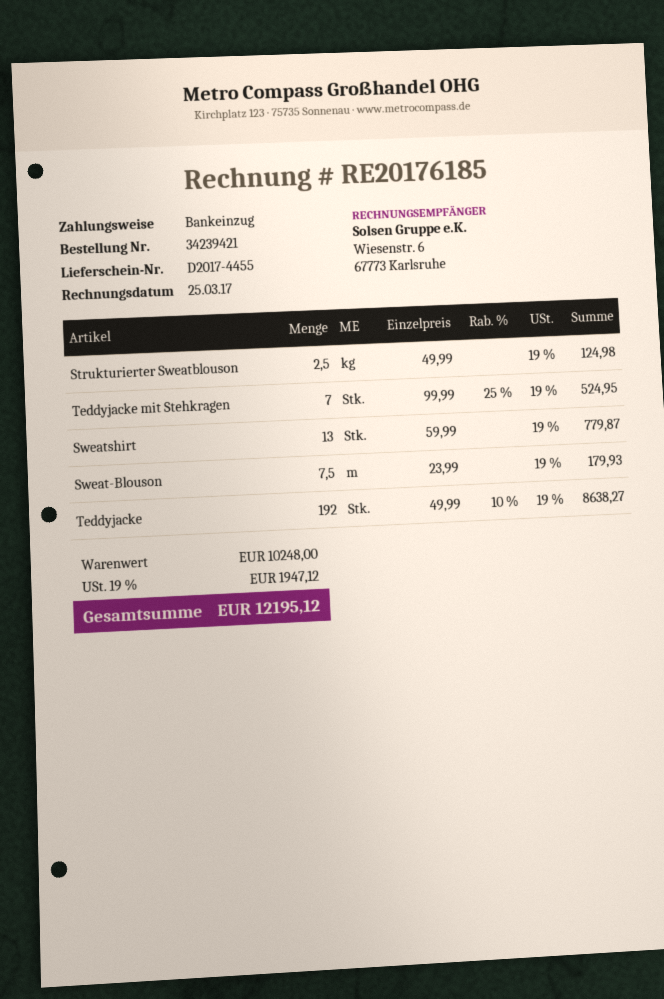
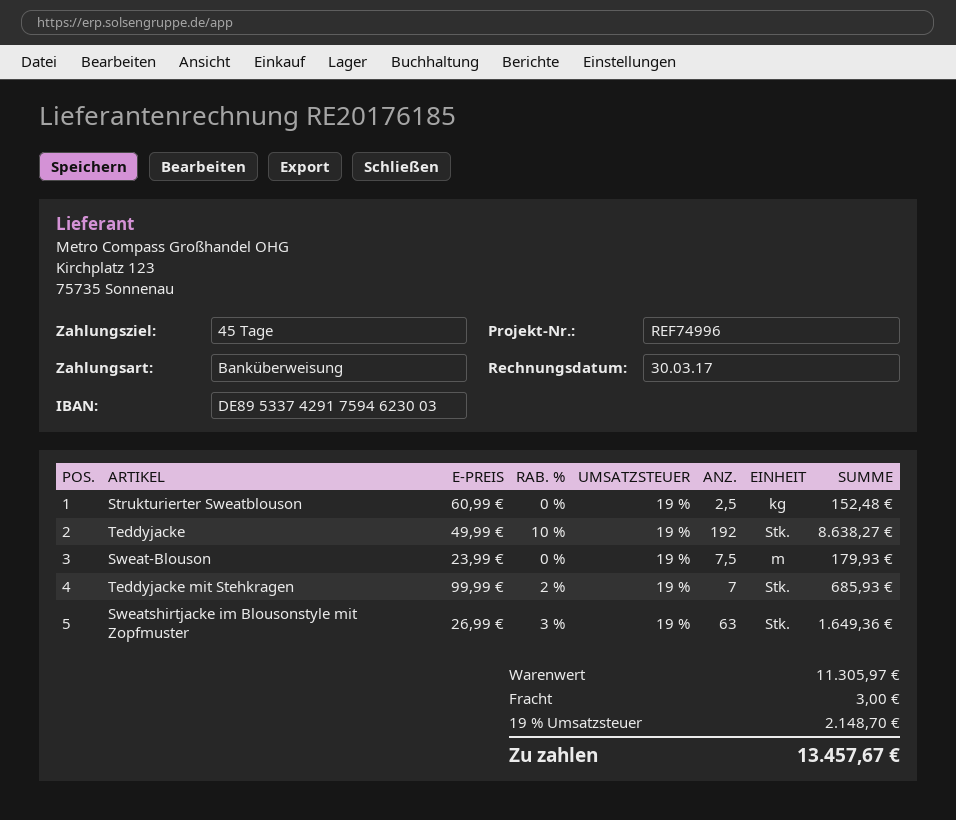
invoice date: 2017-03-25 -> 2017-03-30
payment method: direct debit -> bank transfer
Strukturierter Sweatblouson: 2.5 x 49.99 = 124.98 -> 2.5 x 60.99 = 152.48
Teddyjacke mit Stehkragen: 7 x 99.99 - 25% = 524.95 -> 7 x 99.99 - 2% = 685.93
Sweatshirt: 13 x 59.99 = 779.87 -> none
Sweatshirtjacke im Blousonstyle mit Zopfmuster: none -> 63 x 26.99 - 3% = 1649.36
subtotal: 10248.00 -> 11305.97
shipping: none -> 3.00
tax: 19% = 1947.12 -> 19% = 2148.70
total: 12195.12 -> 13457.67

